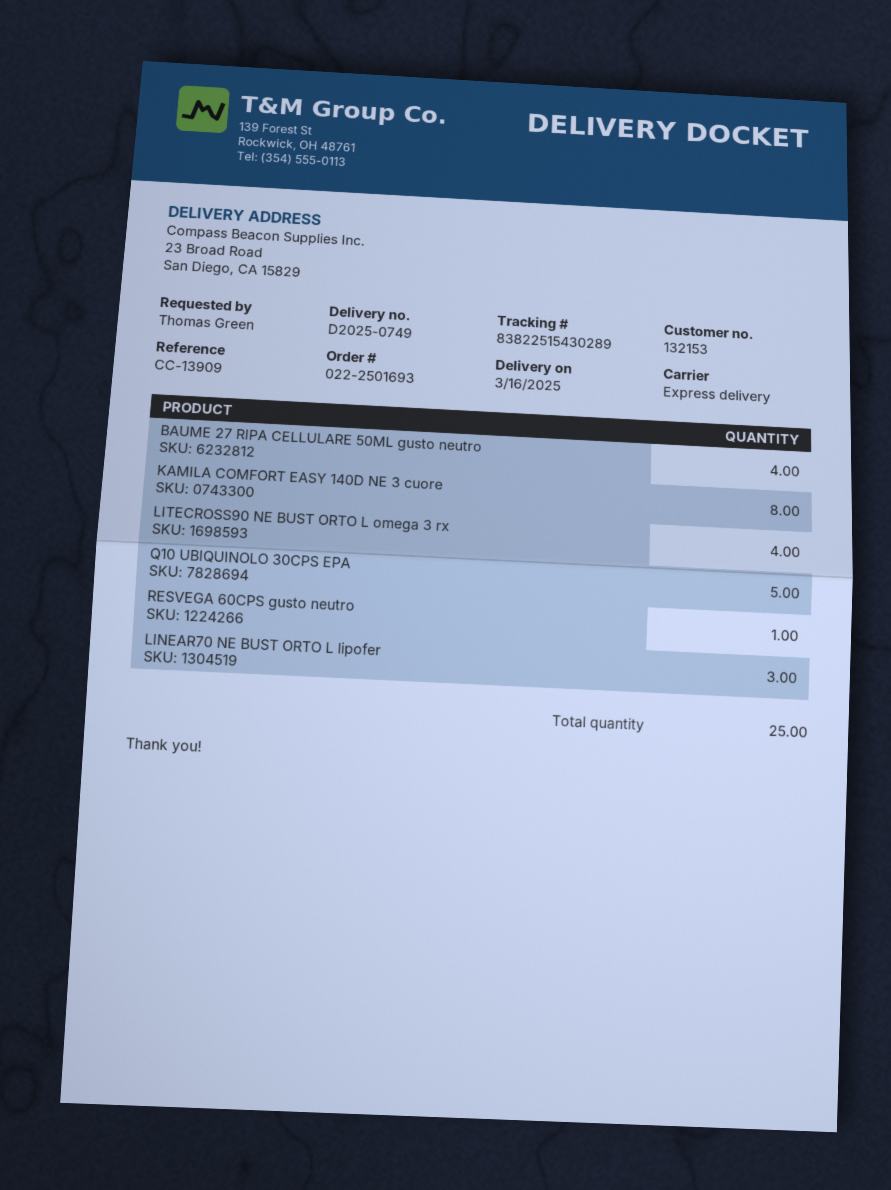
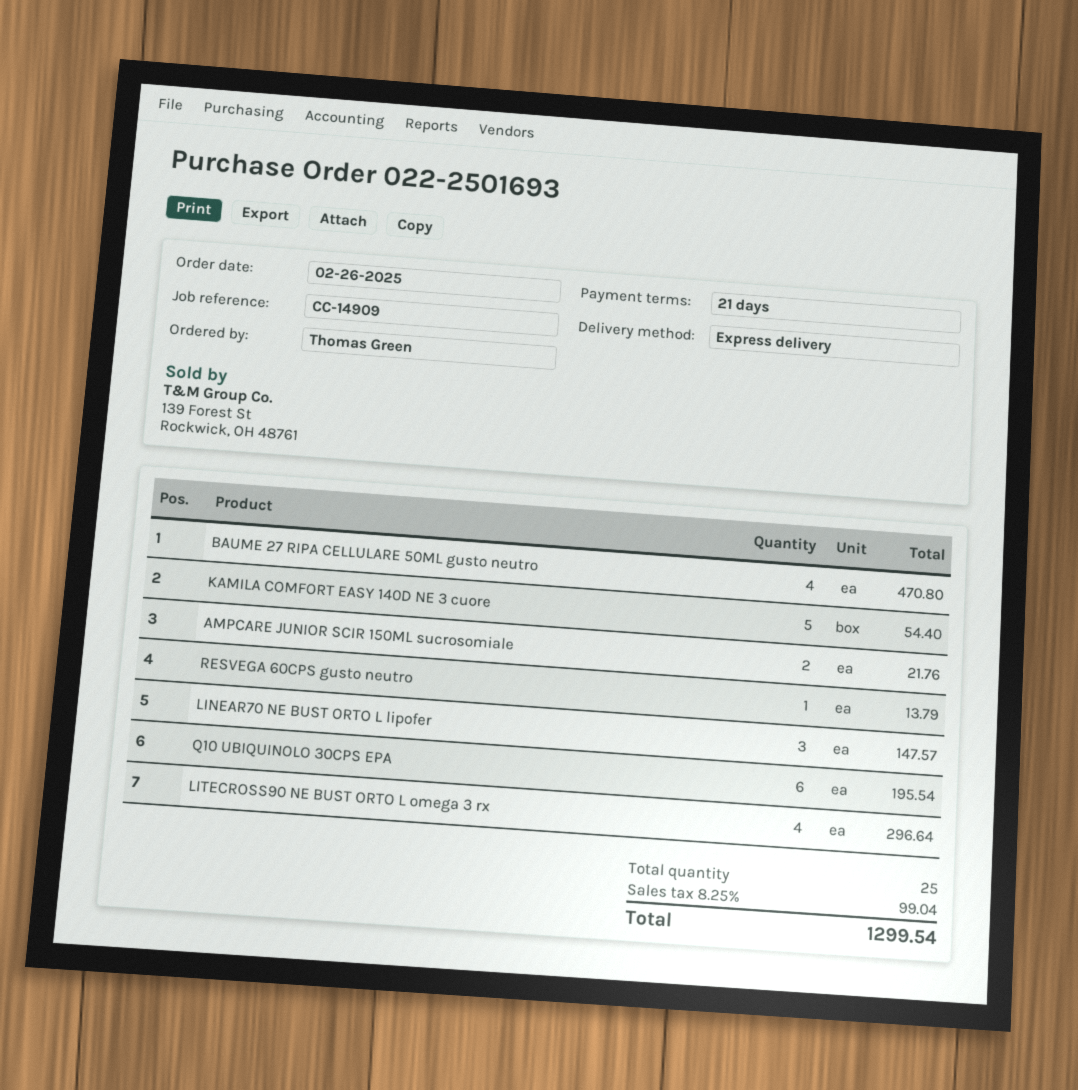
reference: CC-13909 -> CC-14909
KAMILA COMFORT EASY 140D NE 3 cuore: 8 -> 5
Q10 UBIQUINOLO 30CPS EPA: 5 -> 6
AMPCARE JUNIOR SCIR 150ML sucrosomiale: none -> 2

